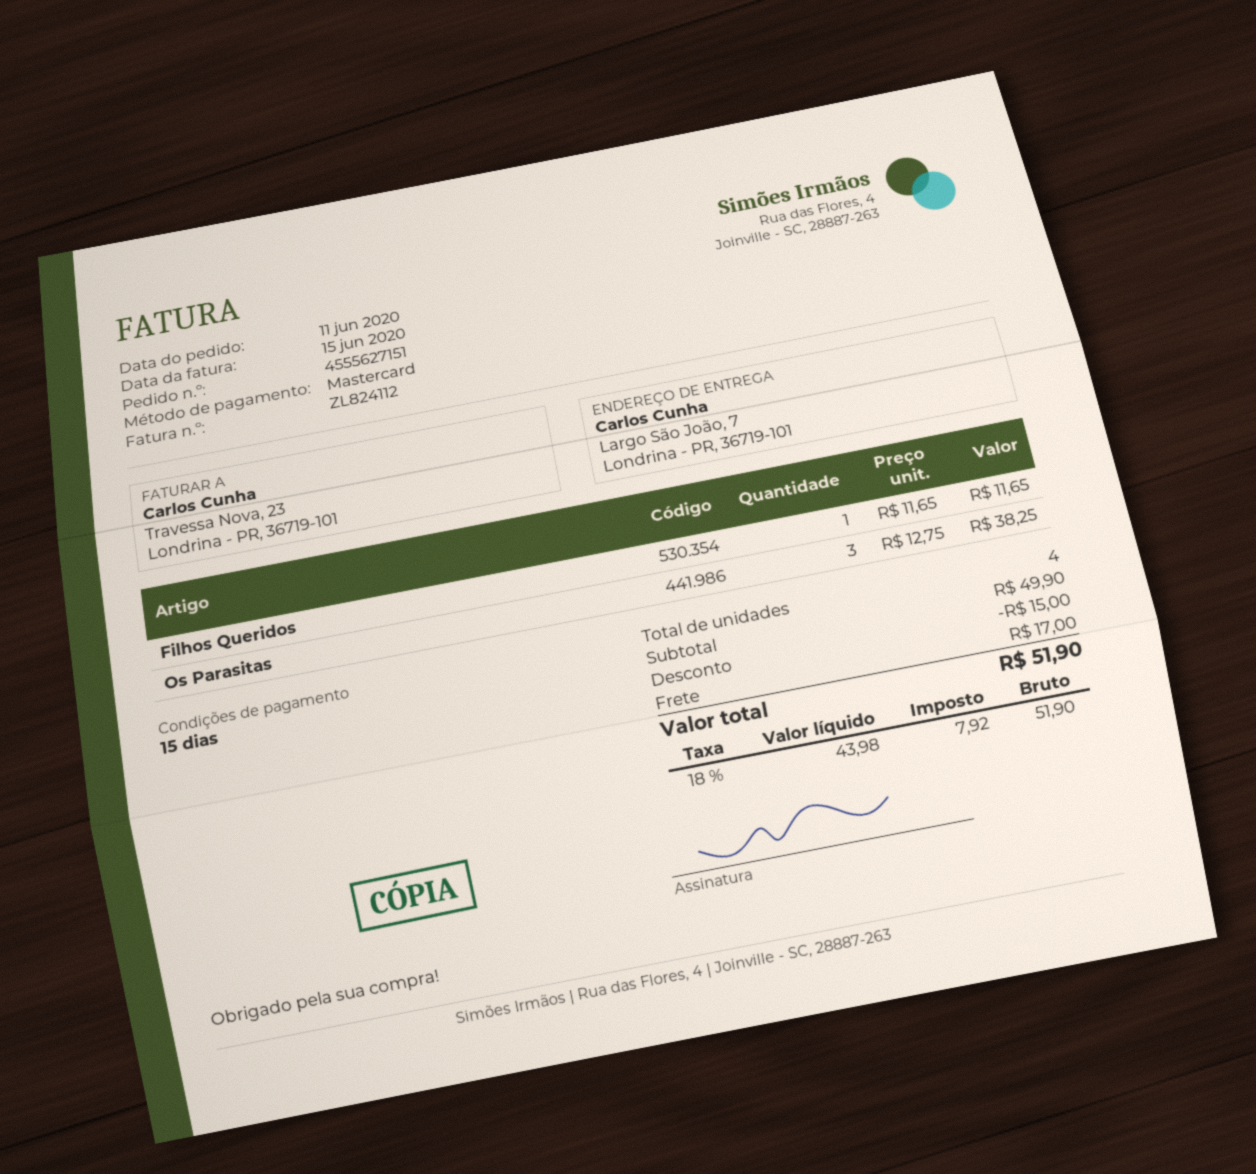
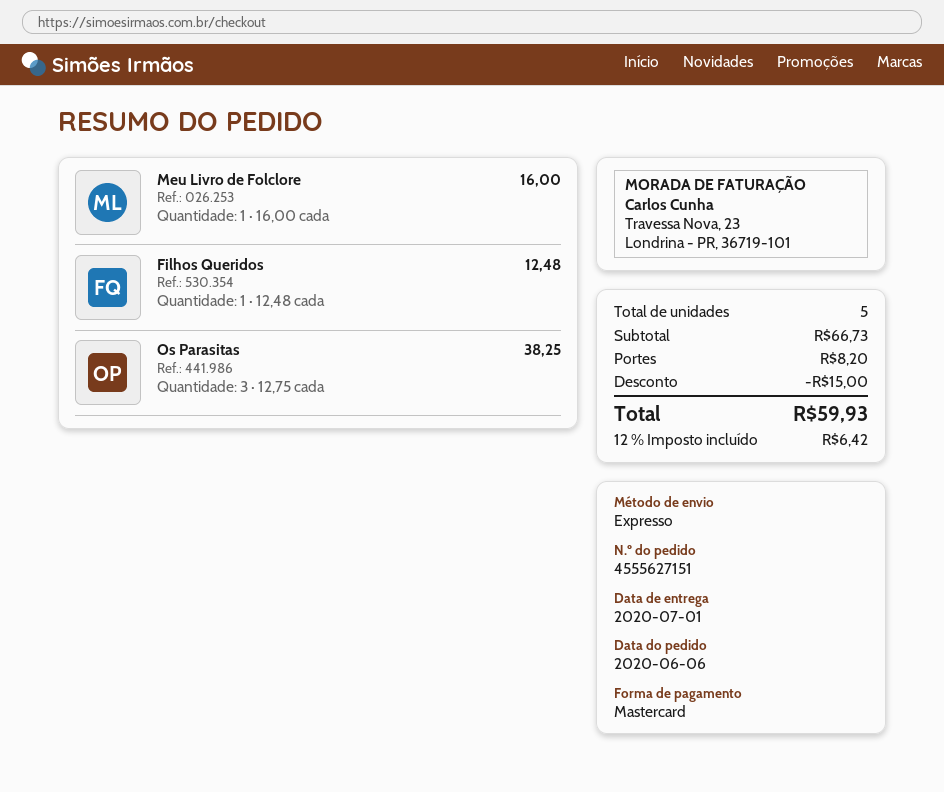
order date: 2020-06-11 -> 2020-06-06
Filhos Queridos: 1 x 11.65 = 11.65 -> 1 x 12.48 = 12.48
Meu Livro de Folclore: none -> 1 x 16.00 = 16.00
total quantity: 4 -> 5
subtotal: 49.90 -> 66.73
shipping: 17.00 -> 8.20
tax: 18% = 7.92 -> 12% = 6.42
total: 51.90 -> 59.93

